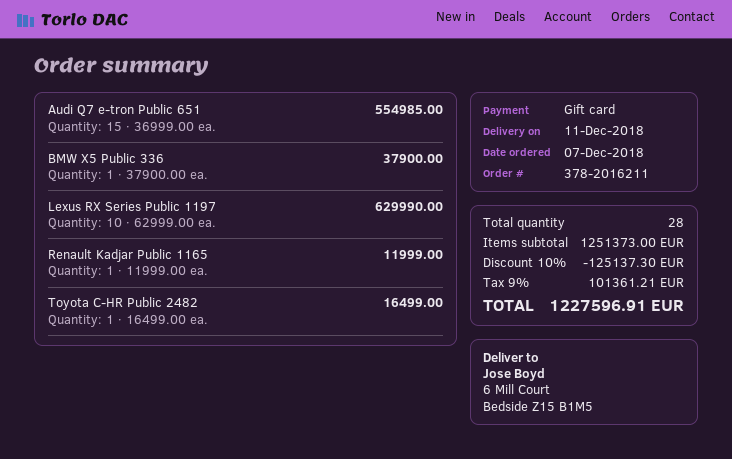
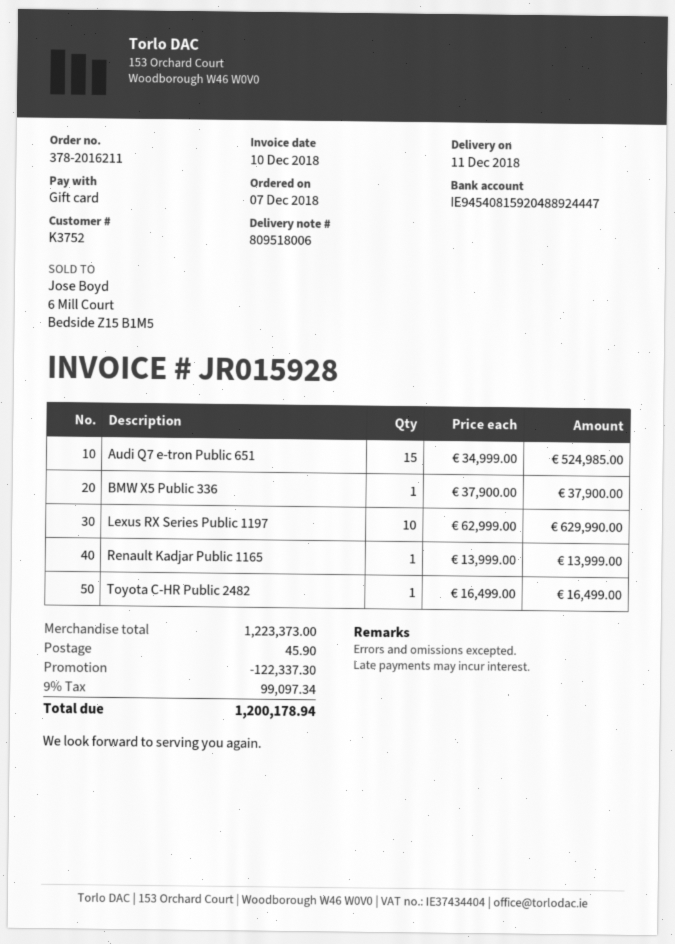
Audi Q7 e-tron Public 651: 15 x 36999.00 = 554985.00 -> 15 x 34999.00 = 524985.00
Renault Kadjar Public 1165: 1 x 11999.00 = 11999.00 -> 1 x 13999.00 = 13999.00
subtotal: 1251373.00 -> 1223373.00
discount: 125137.30 -> 122337.30
shipping: none -> 45.90
tax: 9% = 101361.21 -> 9% = 99097.34
total: 1227596.91 -> 1200178.94

